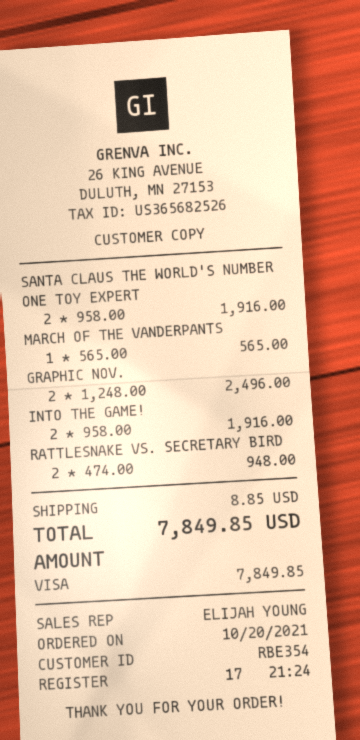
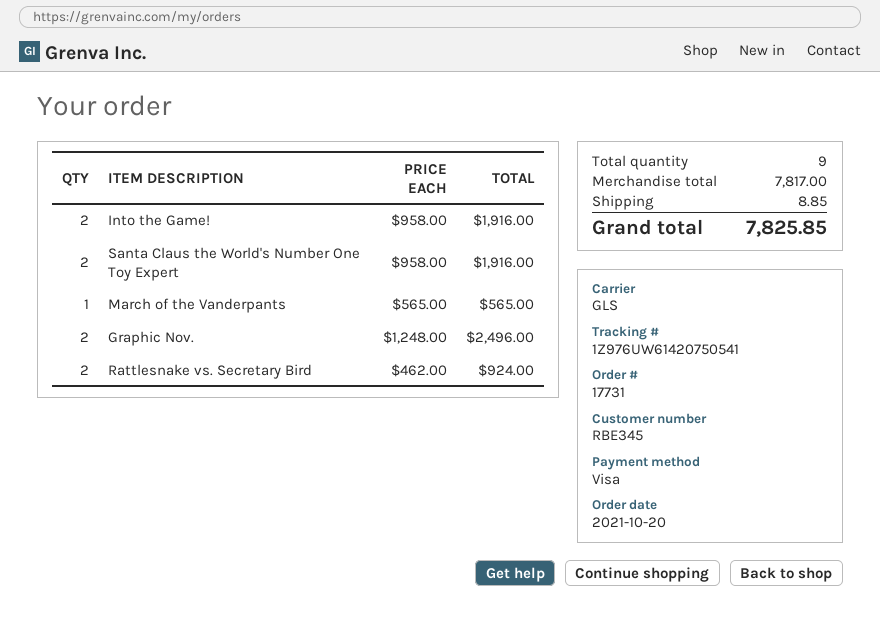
customer number: RBE354 -> RBE345
RATTLESNAKE VS. SECRETARY BIRD: 2 x 474.00 = 948.00 -> 2 x 462.00 = 924.00
total: 7849.85 -> 7825.85

